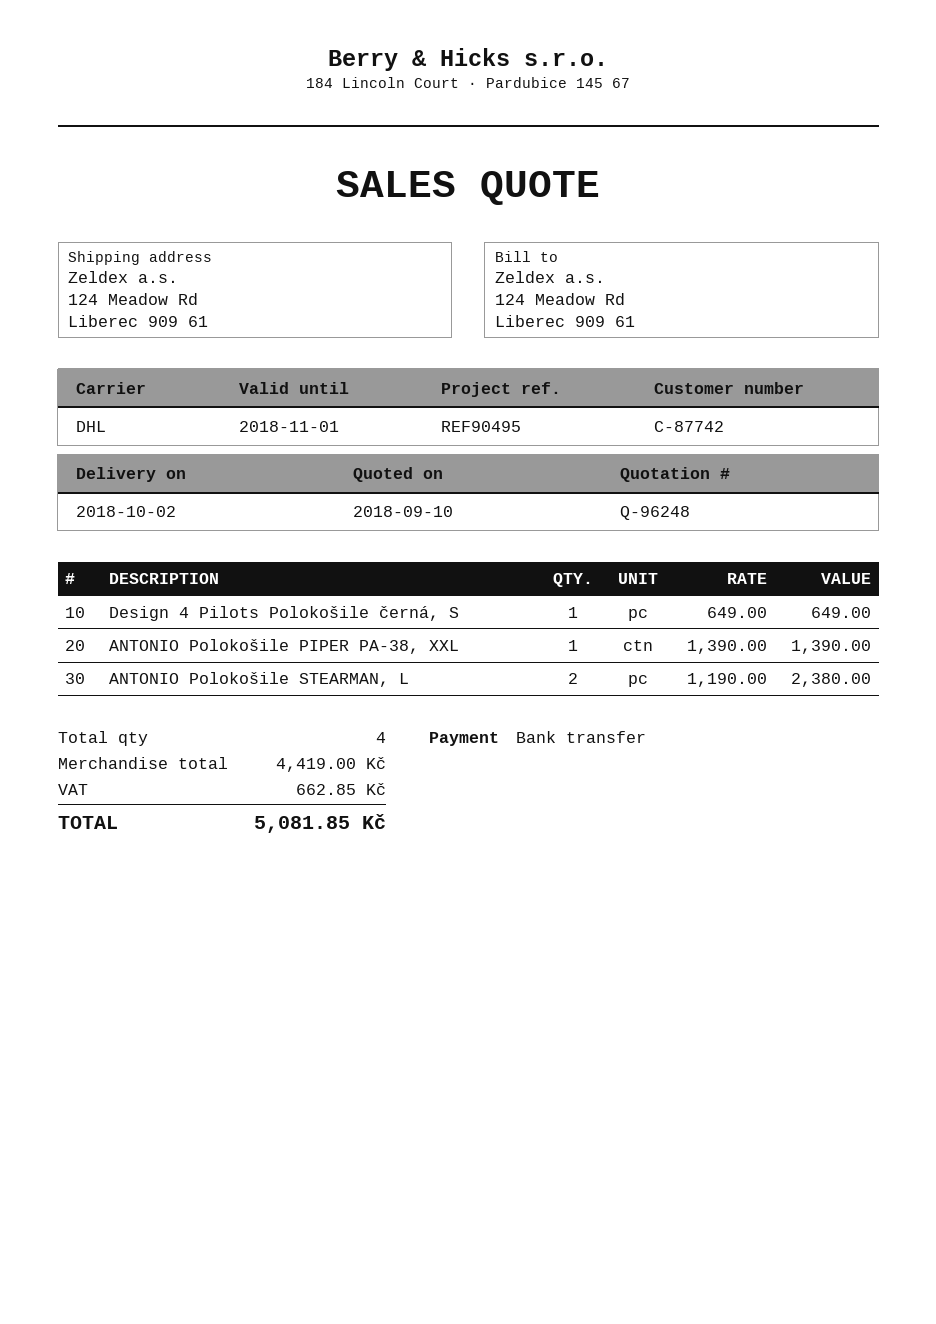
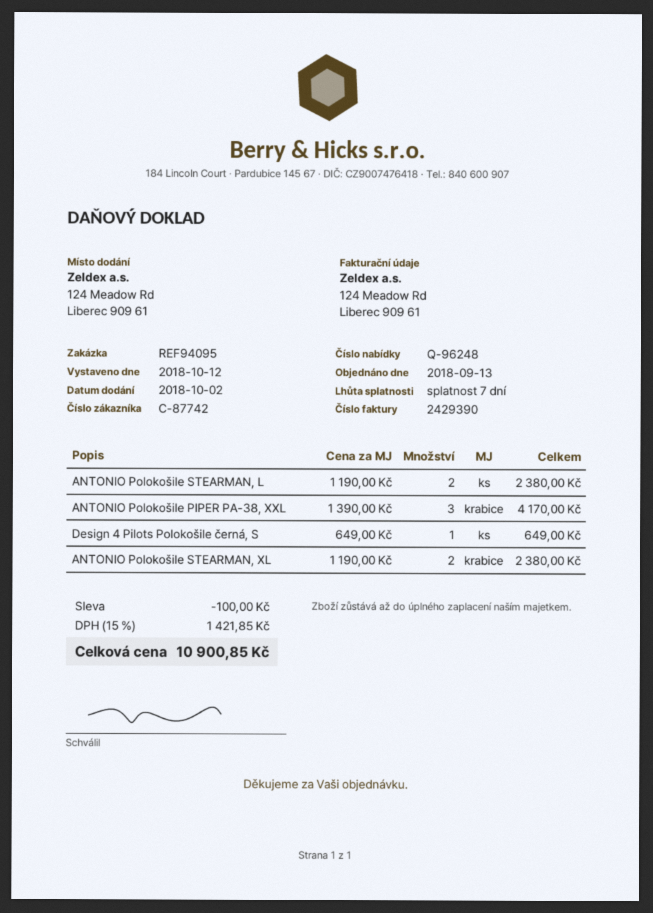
reference: REF90495 -> REF94095
ANTONIO Polokošile PIPER PA-38, XXL: 1 x 1390.00 = 1390.00 -> 3 x 1390.00 = 4170.00
ANTONIO Polokošile STEARMAN, XL: none -> 2 x 1190.00 = 2380.00
discount: none -> 100.00
tax: 662.85 -> 1421.85
total: 5081.85 -> 10900.85

